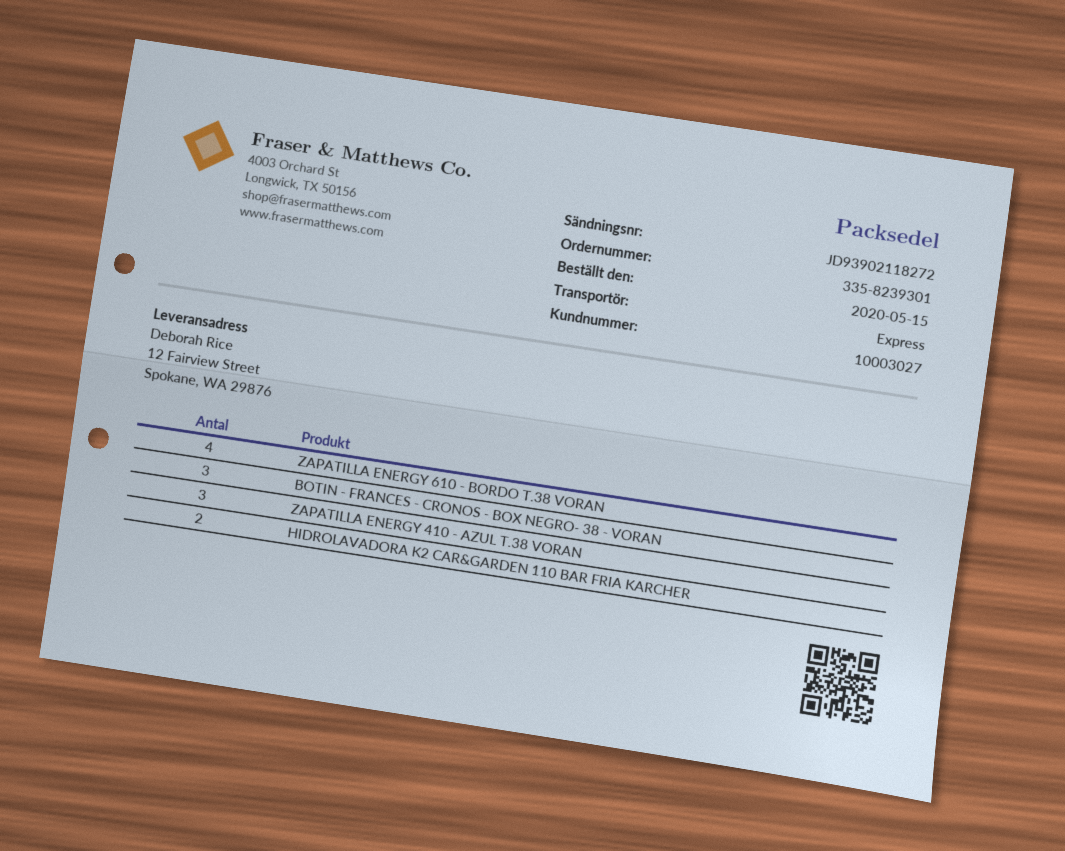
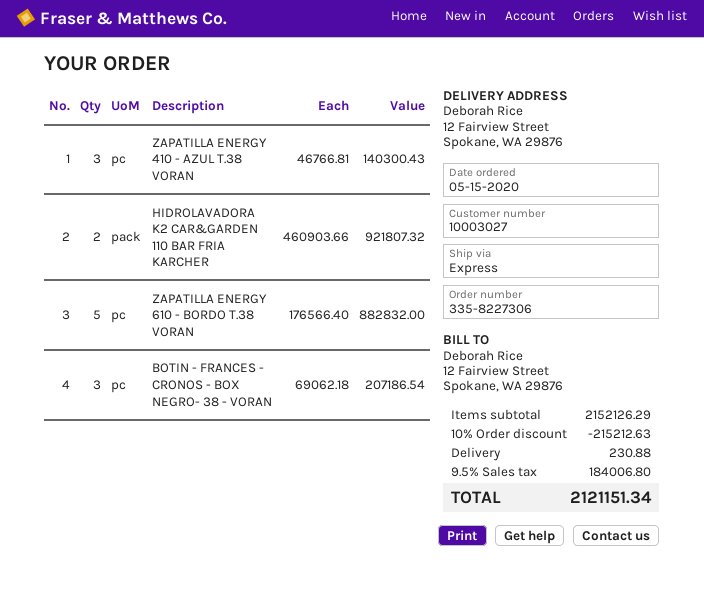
order number: 335-8239301 -> 335-8227306
ZAPATILLA ENERGY 610 - BORDO T.38 VORAN: 4 -> 5

